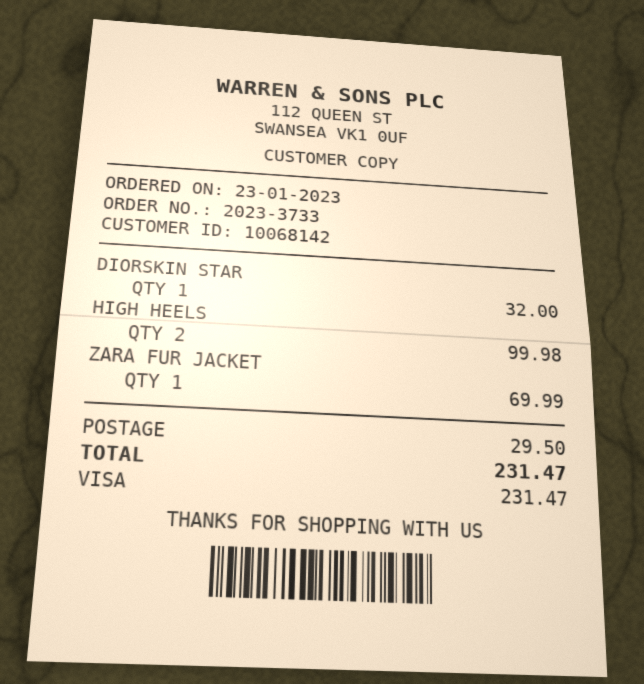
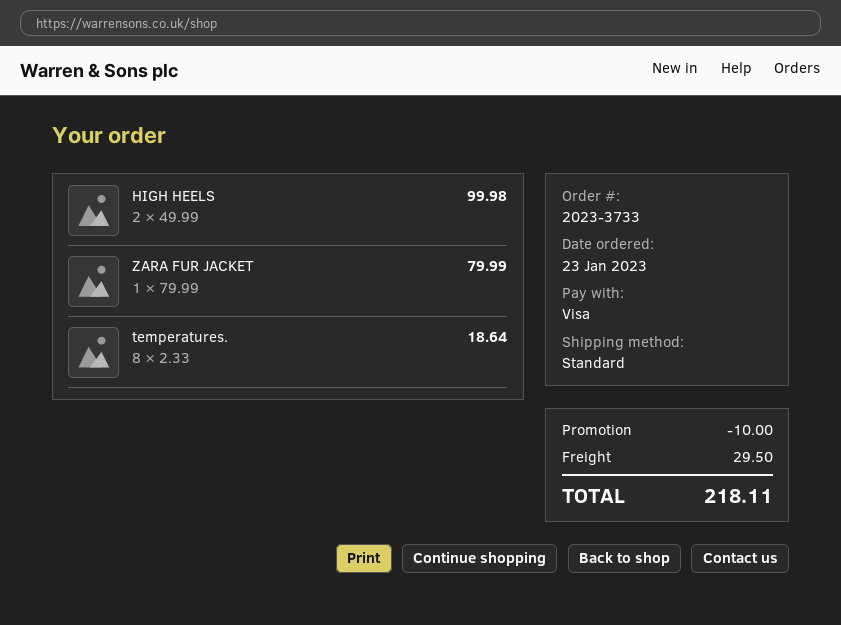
DIORSKIN STAR: 1 for 32.00 -> none
ZARA FUR JACKET: 1 for 69.99 -> 1 for 79.99
temperatures.: none -> 8 for 18.64
discount: none -> 10.00
total: 231.47 -> 218.11

